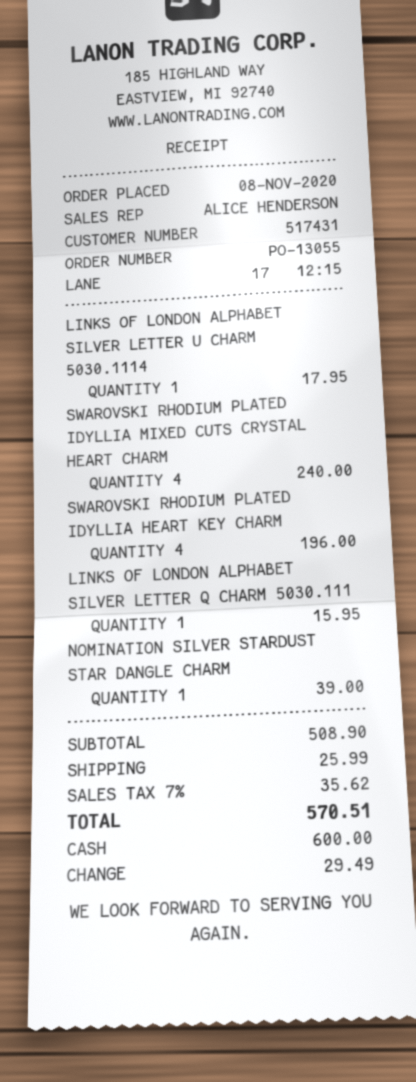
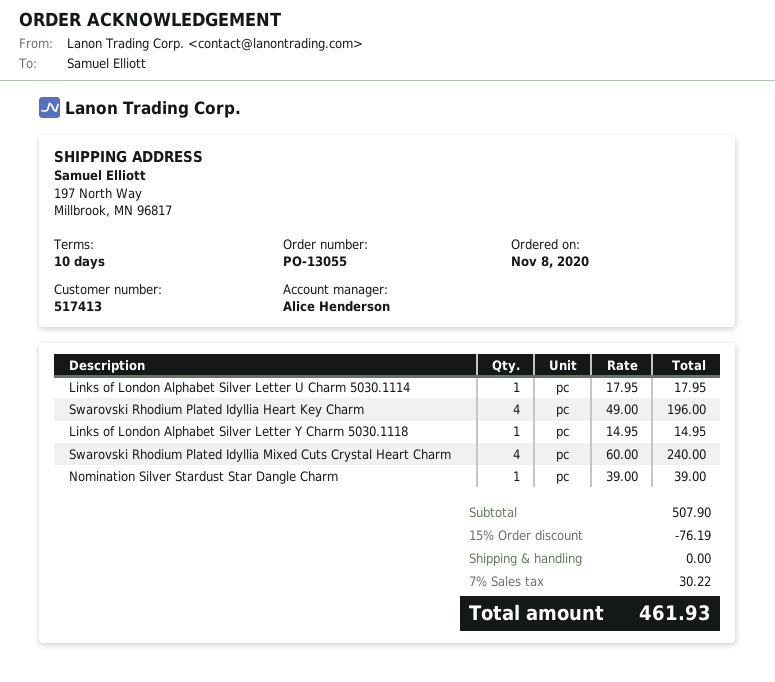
customer number: 517431 -> 517413
LINKS OF LONDON ALPHABET SILVER LETTER Q CHARM 5030.111: 1 for 15.95 -> none
Links of London Alphabet Silver Letter Y Charm 5030.1118: none -> 1 for 14.95
subtotal: 508.90 -> 507.90
discount: none -> 15% = 76.19
shipping: 25.99 -> 0.00
tax: 7% = 35.62 -> 7% = 30.22
total: 570.51 -> 461.93

